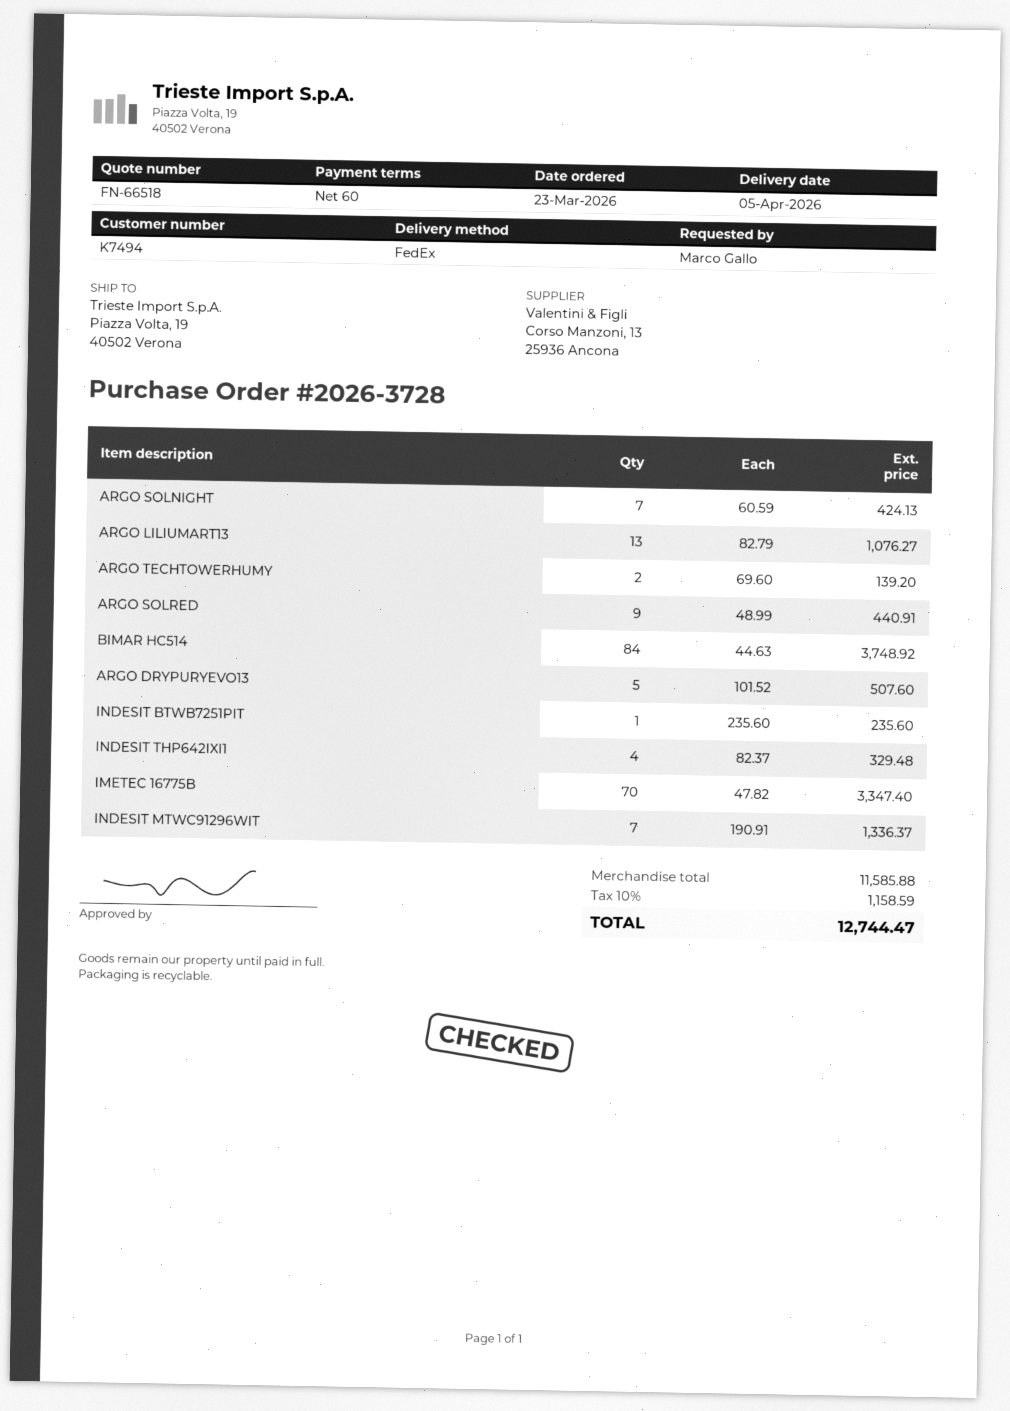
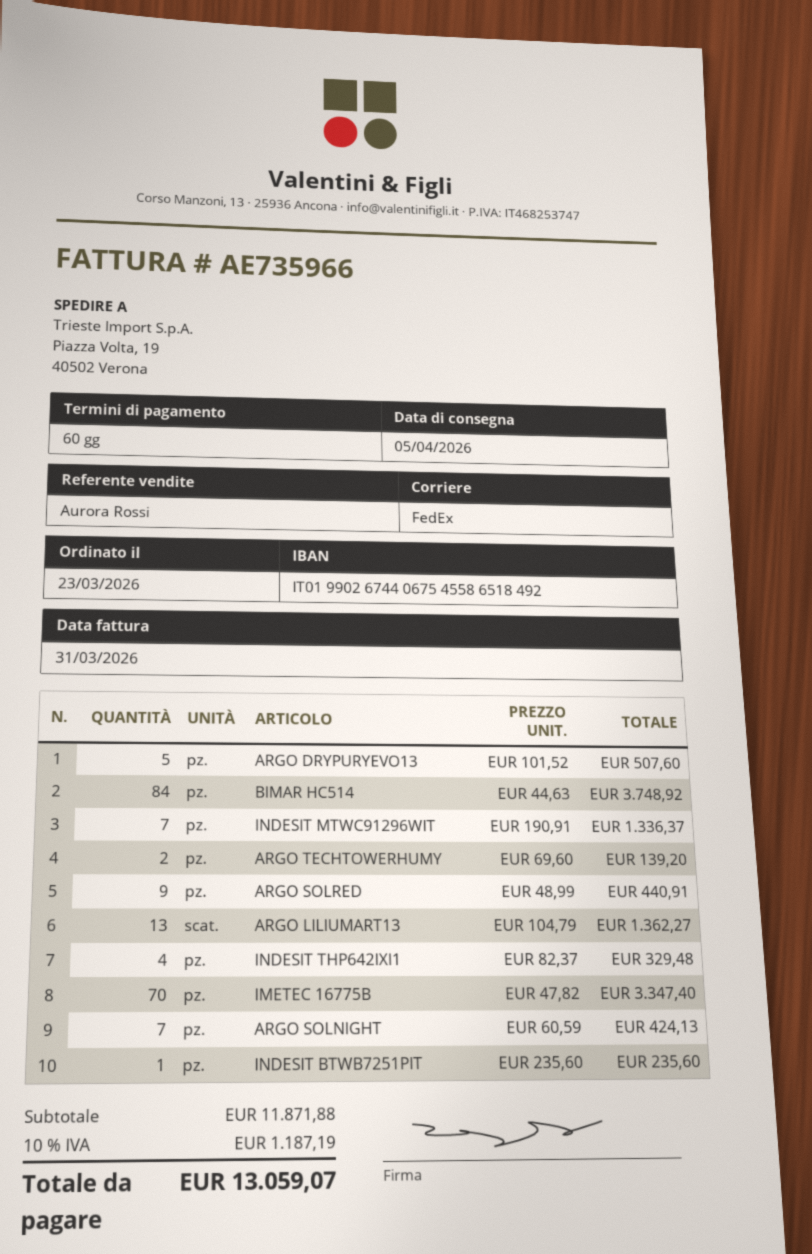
ARGO LILIUMART13: 13 x 82.79 = 1076.27 -> 13 x 104.79 = 1362.27
subtotal: 11585.88 -> 11871.88
tax: 10% = 1158.59 -> 10% = 1187.19
total: 12744.47 -> 13059.07

